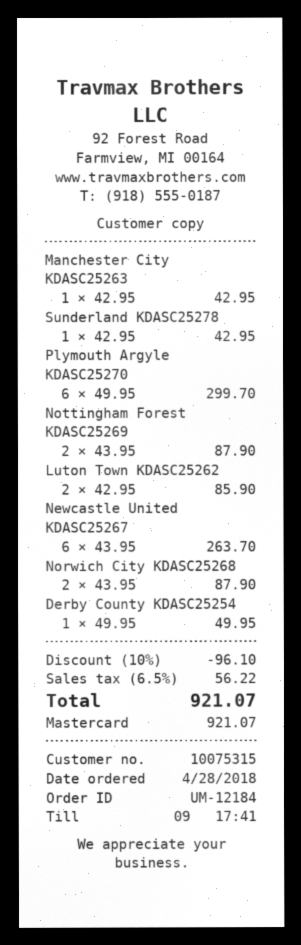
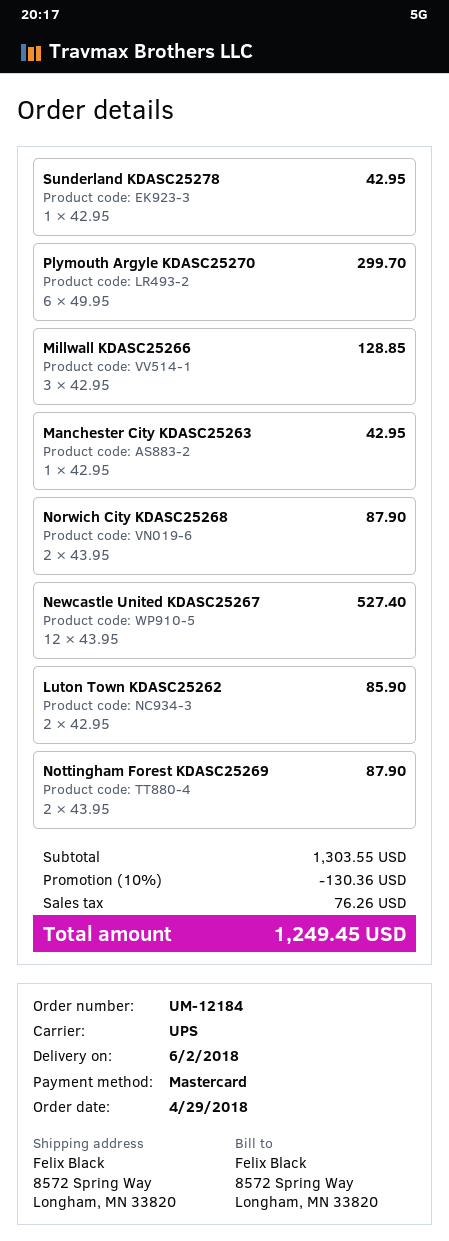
order date: 2018-04-28 -> 2018-04-29
Newcastle United KDASC25267: 6 x 43.95 = 263.70 -> 12 x 43.95 = 527.40
Derby County KDASC25254: 1 x 49.95 = 49.95 -> none
Millwall KDASC25266: none -> 3 x 42.95 = 128.85
discount: 10% = 96.10 -> 10% = 130.36
tax: 56.22 -> 76.26
total: 921.07 -> 1249.45

